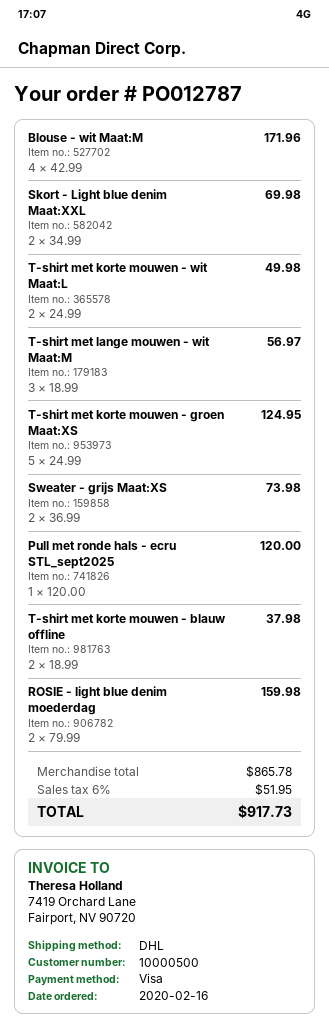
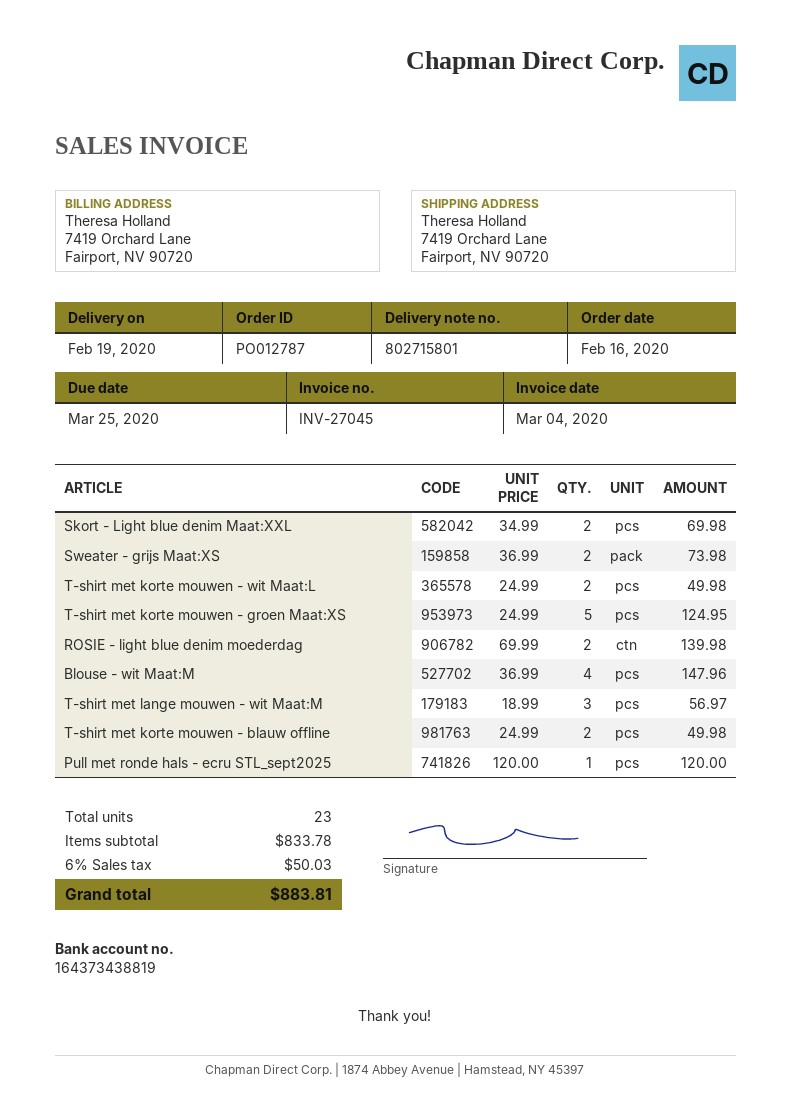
Blouse - wit Maat:M: 4 x 42.99 = 171.96 -> 4 x 36.99 = 147.96
T-shirt met korte mouwen - blauw offline: 2 x 18.99 = 37.98 -> 2 x 24.99 = 49.98
ROSIE - light blue denim moederdag: 2 x 79.99 = 159.98 -> 2 x 69.99 = 139.98
subtotal: 865.78 -> 833.78
tax: 6% = 51.95 -> 6% = 50.03
total: 917.73 -> 883.81

